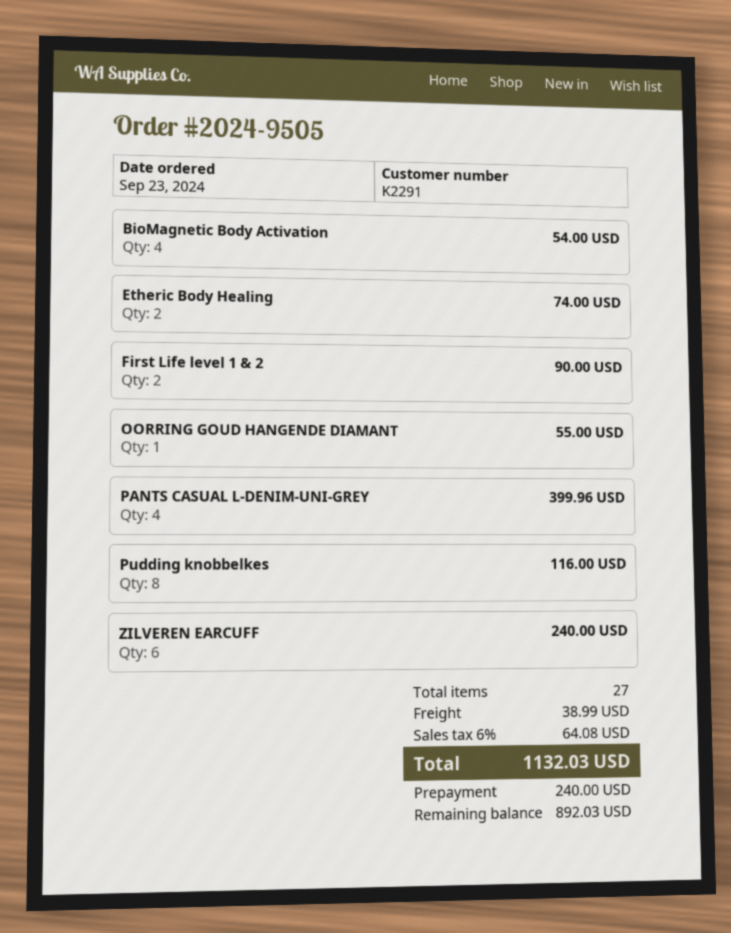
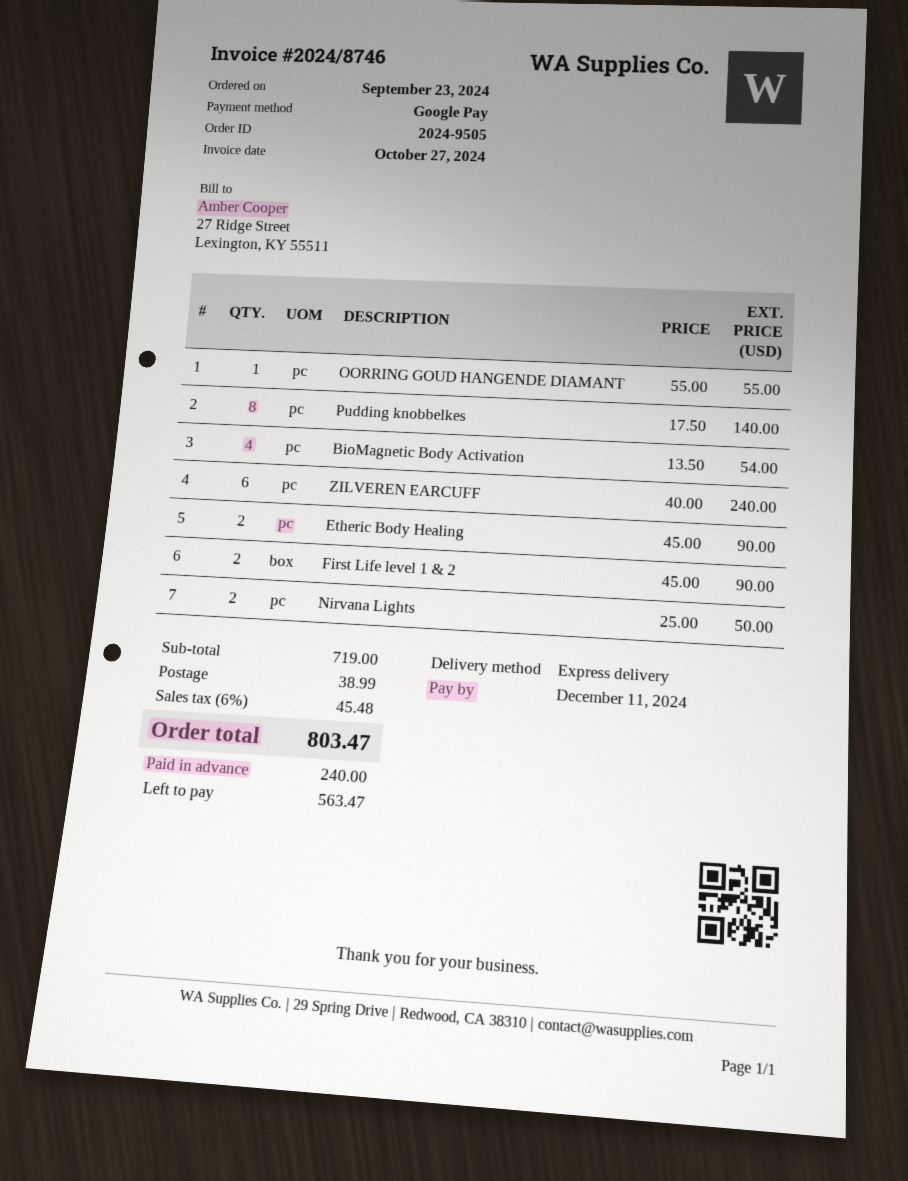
Etheric Body Healing: 2 for 74.00 -> 2 for 90.00
PANTS CASUAL L-DENIM-UNI-GREY: 4 for 399.96 -> none
Pudding knobbelkes: 8 for 116.00 -> 8 for 140.00
Nirvana Lights: none -> 2 for 50.00
tax: 6% = 64.08 -> 6% = 45.48
total: 1132.03 -> 803.47
balance: 892.03 -> 563.47

